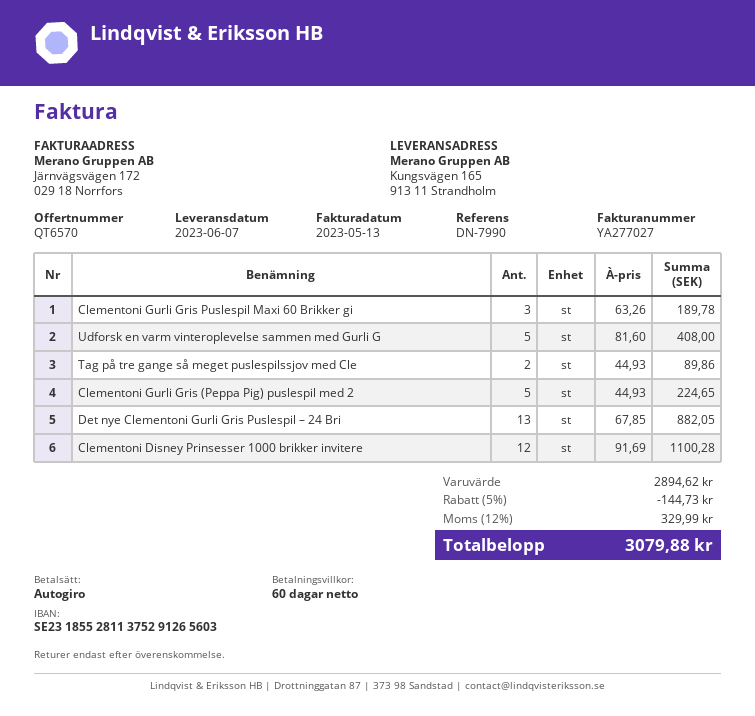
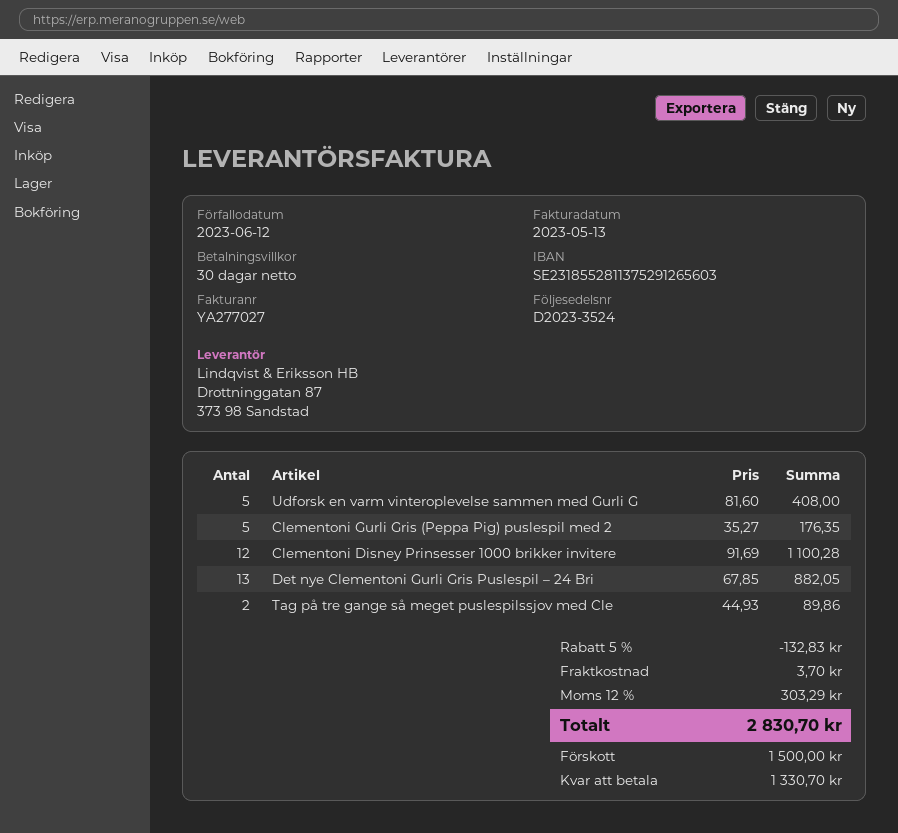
payment terms: 60 days -> 30 days
Clementoni Gurli Gris Puslespil Maxi 60 Brikker gi: 3 x 63.26 = 189.78 -> none
Clementoni Gurli Gris (Peppa Pig) puslespil med 2: 5 x 44.93 = 224.65 -> 5 x 35.27 = 176.35
discount: 5% = 144.73 -> 5% = 132.83
shipping: none -> 3.70
tax: 12% = 329.99 -> 12% = 303.29
total: 3079.88 -> 2830.70

